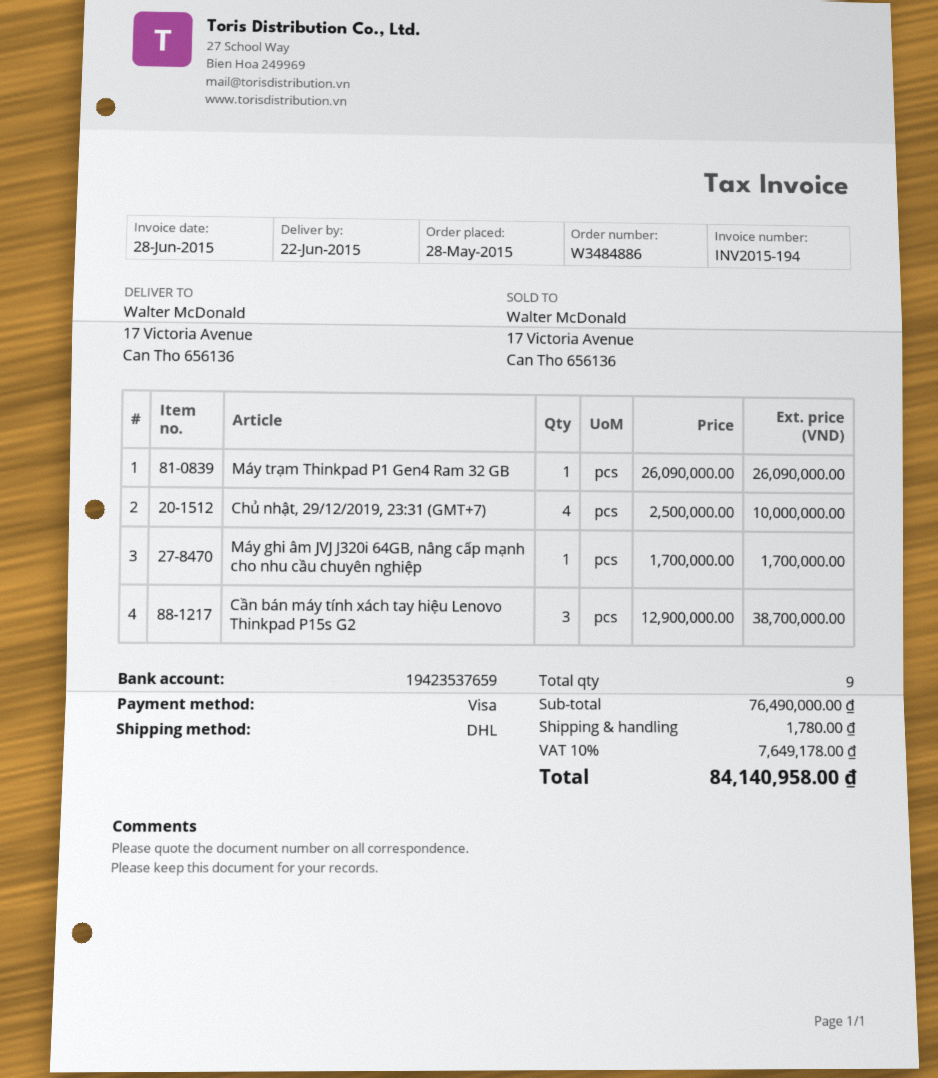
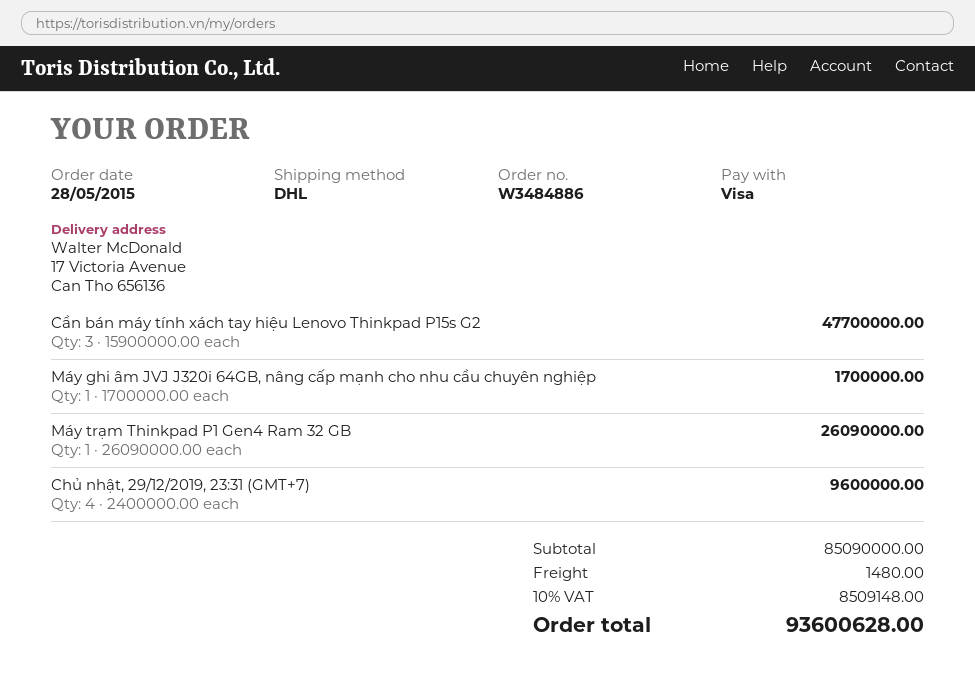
Chủ nhật, 29/12/2019, 23:31 (GMT+7): 4 x 2500000.00 = 10000000.00 -> 4 x 2400000.00 = 9600000.00
Cần bán máy tính xách tay hiệu Lenovo Thinkpad P15s G2: 3 x 12900000.00 = 38700000.00 -> 3 x 15900000.00 = 47700000.00
subtotal: 76490000.00 -> 85090000.00
shipping: 1780.00 -> 1480.00
tax: 10% = 7649178.00 -> 10% = 8509148.00
total: 84140958.00 -> 93600628.00

